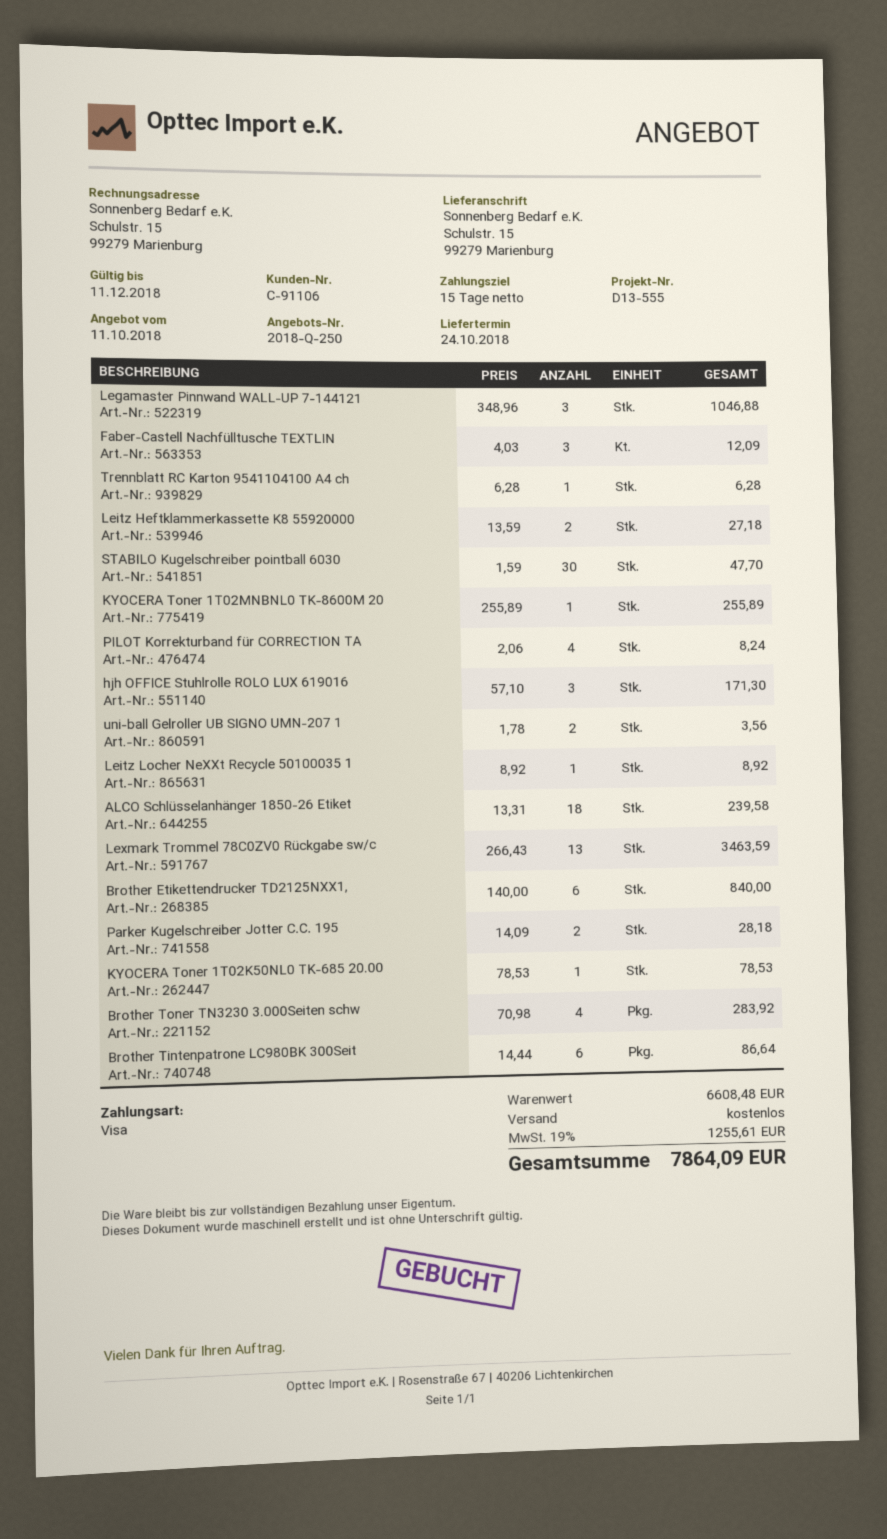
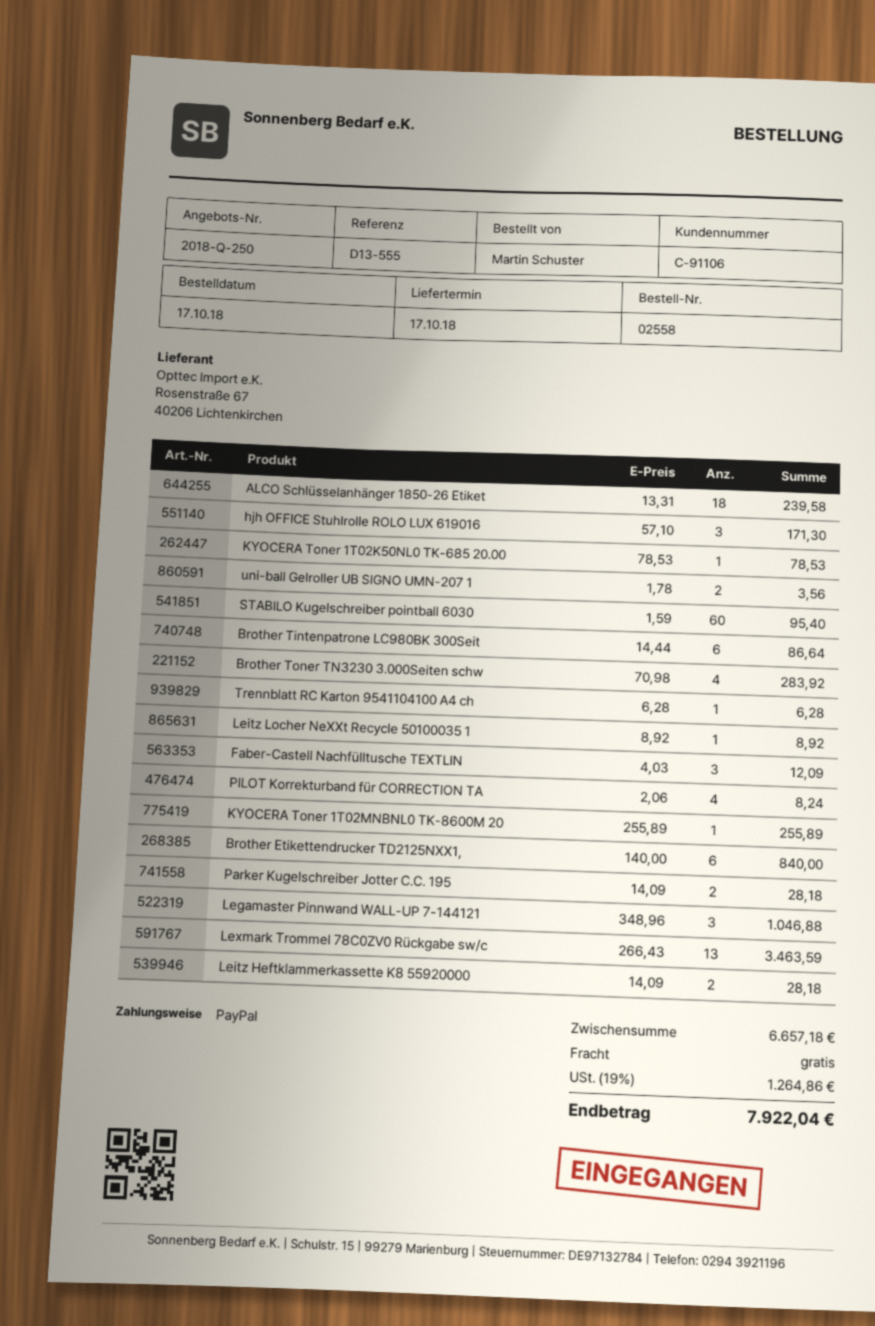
delivery date: 2018-10-24 -> 2018-10-17
payment method: Visa -> PayPal
Leitz Heftklammerkassette K8 55920000: 2 x 13.59 = 27.18 -> 2 x 14.09 = 28.18
STABILO Kugelschreiber pointball 6030: 30 x 1.59 = 47.70 -> 60 x 1.59 = 95.40
subtotal: 6608.48 -> 6657.18
tax: 19% = 1255.61 -> 19% = 1264.86
total: 7864.09 -> 7922.04

